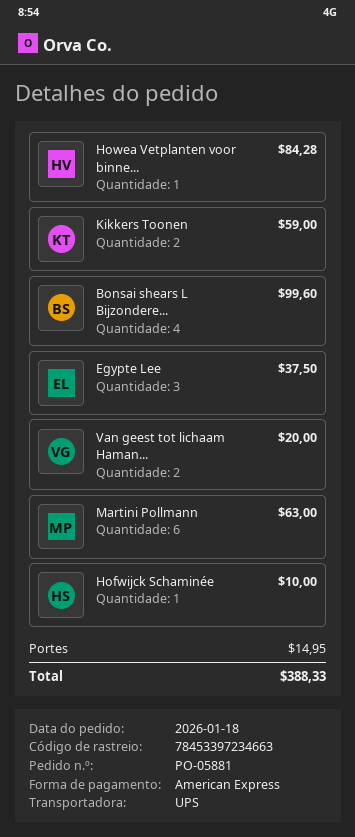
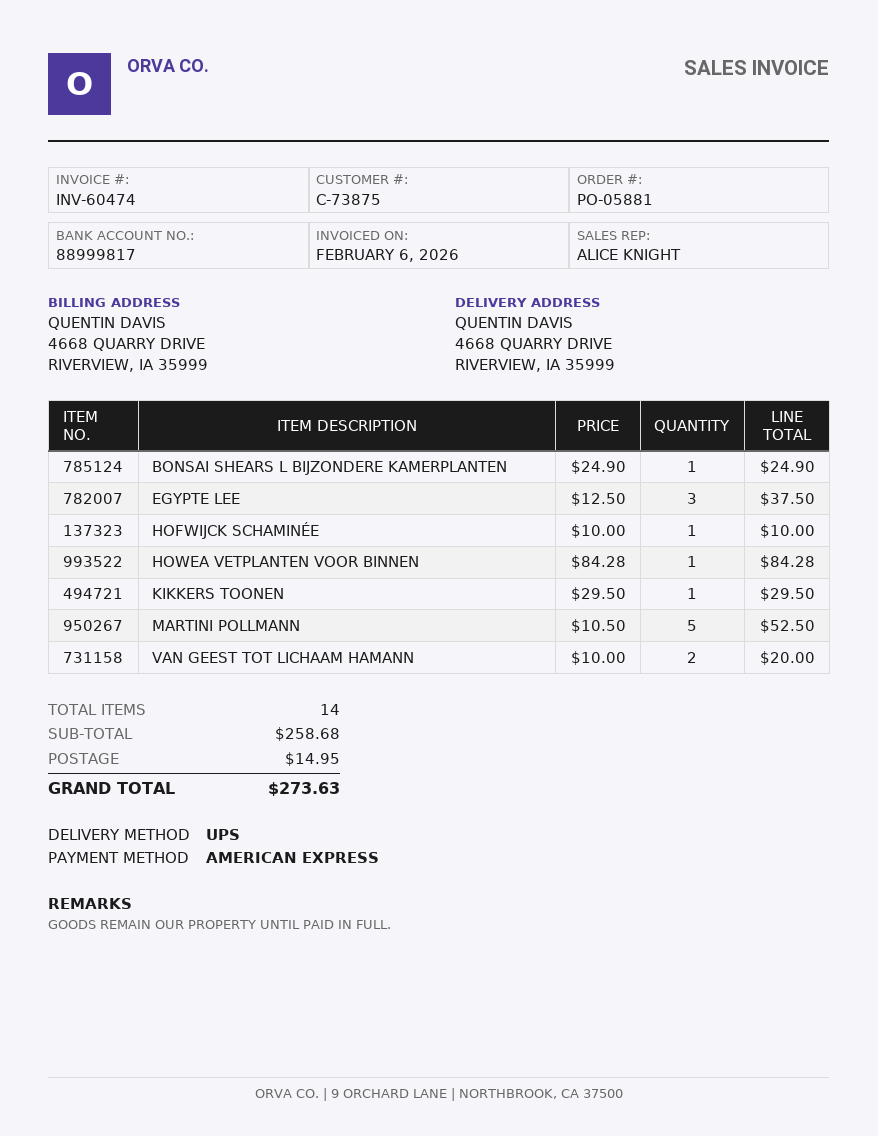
Kikkers Toonen: 2 for 59.00 -> 1 for 29.50
Bonsai shears L Bijzondere...: 4 for 99.60 -> 1 for 24.90
Martini Pollmann: 6 for 63.00 -> 5 for 52.50
total: 388.33 -> 273.63

